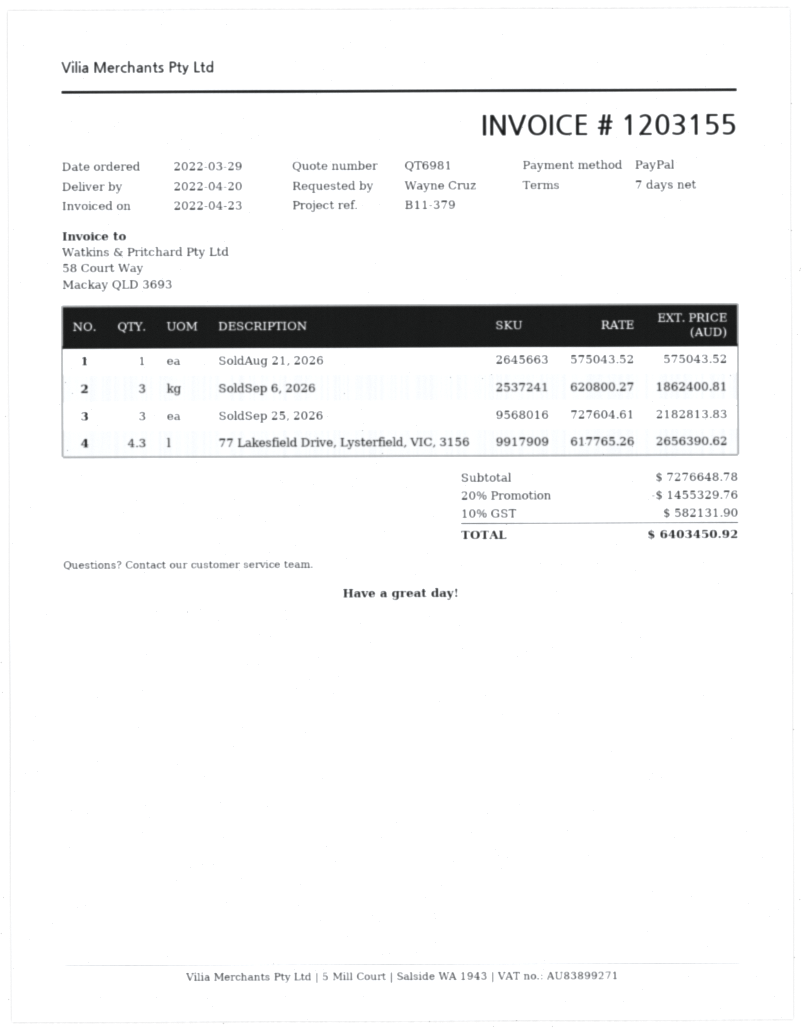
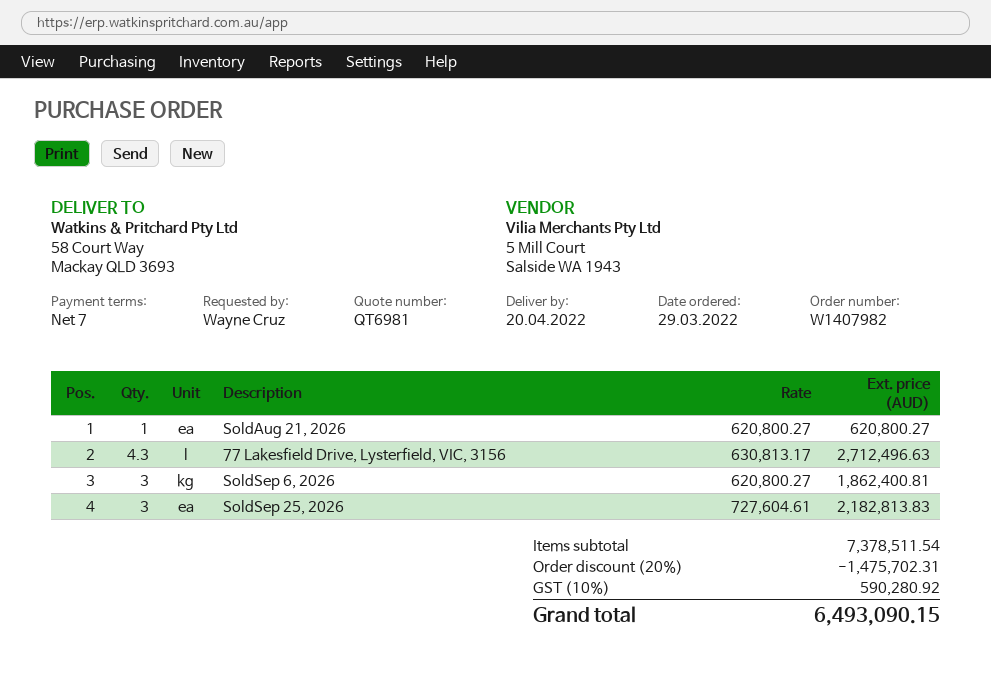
SoldAug 21, 2026: 1 x 575043.52 = 575043.52 -> 1 x 620800.27 = 620800.27
77 Lakesfield Drive, Lysterfield, VIC, 3156: 4.3 x 617765.26 = 2656390.62 -> 4.3 x 630813.17 = 2712496.63
subtotal: 7276648.78 -> 7378511.54
discount: 20% = 1455329.76 -> 20% = 1475702.31
tax: 10% = 582131.90 -> 10% = 590280.92
total: 6403450.92 -> 6493090.15

